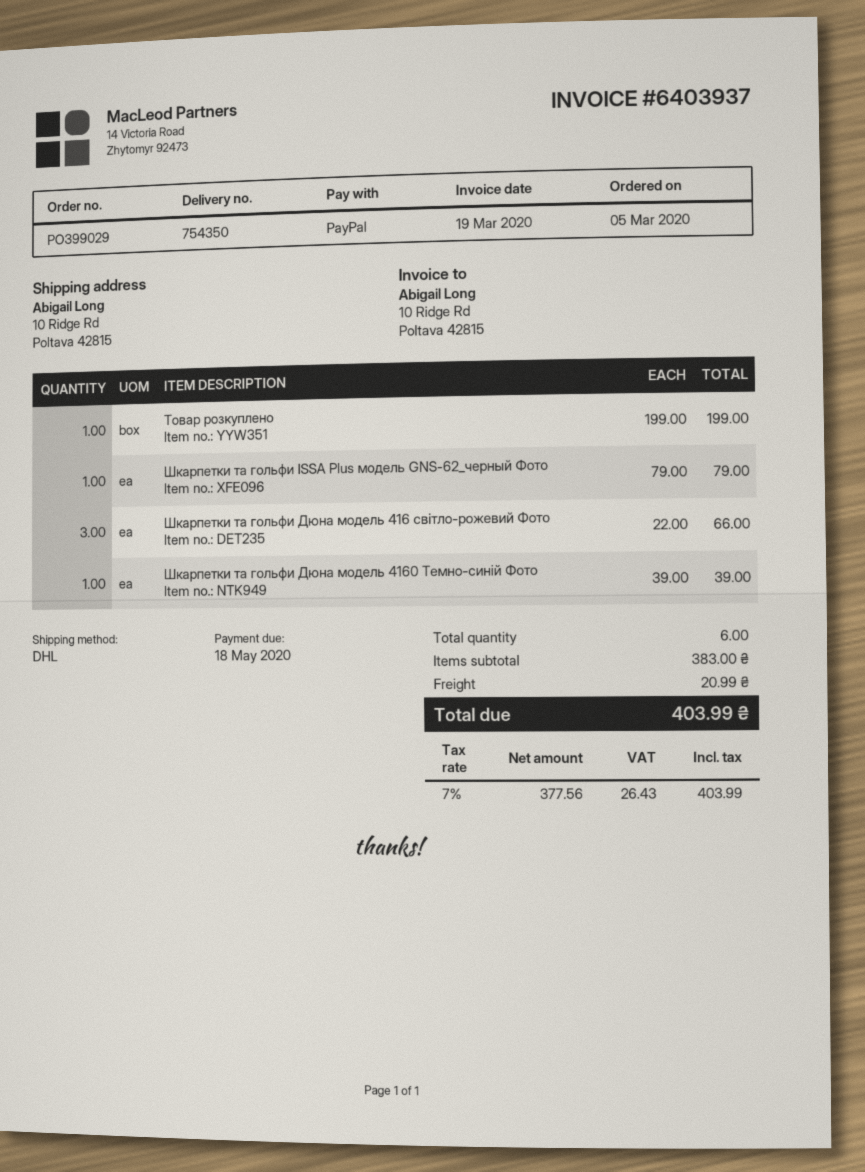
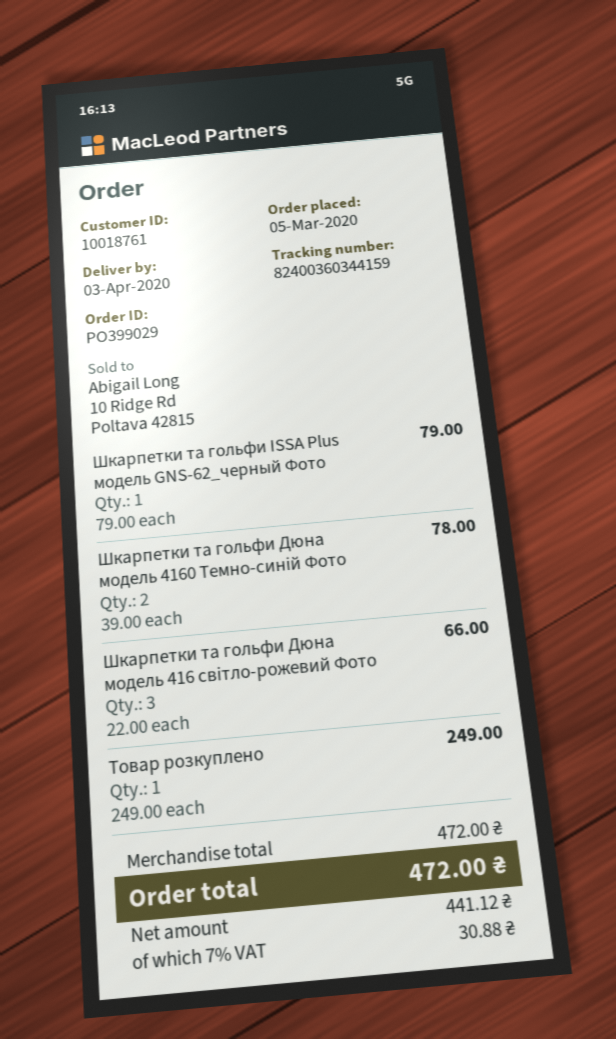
Товар розкуплено: 1 x 199.00 = 199.00 -> 1 x 249.00 = 249.00
Шкарпетки та гольфи Дюна модель 4160 Темно-синій Фото: 1 x 39.00 = 39.00 -> 2 x 39.00 = 78.00
subtotal: 383.00 -> 472.00
shipping: 20.99 -> none
net: 377.56 -> 441.12
tax: 7% = 26.43 -> 7% = 30.88
total: 403.99 -> 472.00

